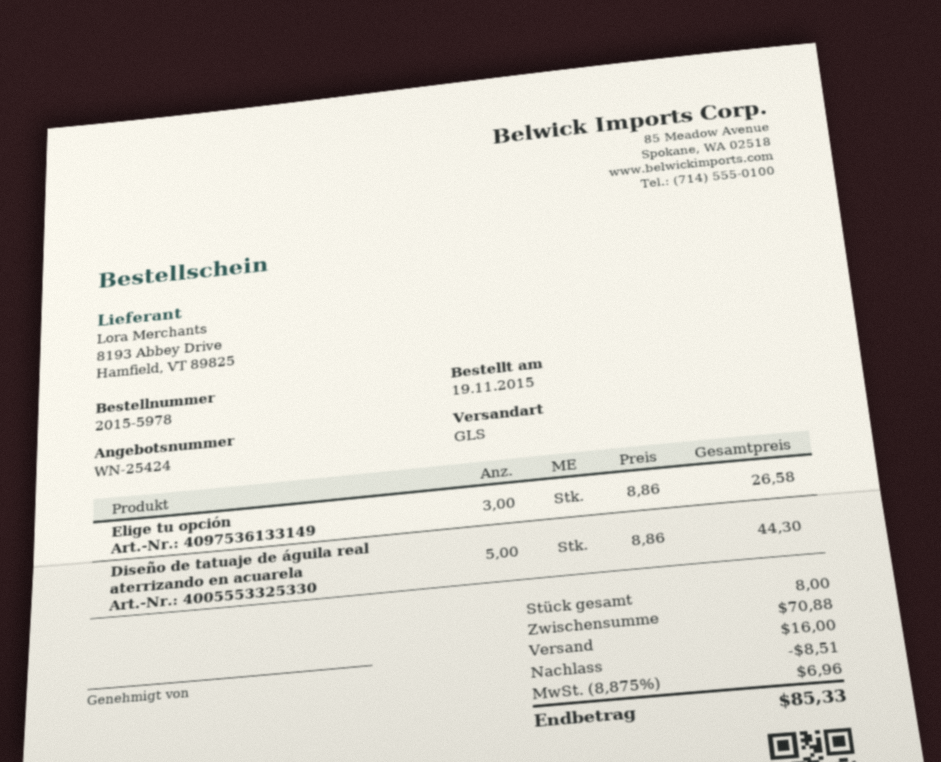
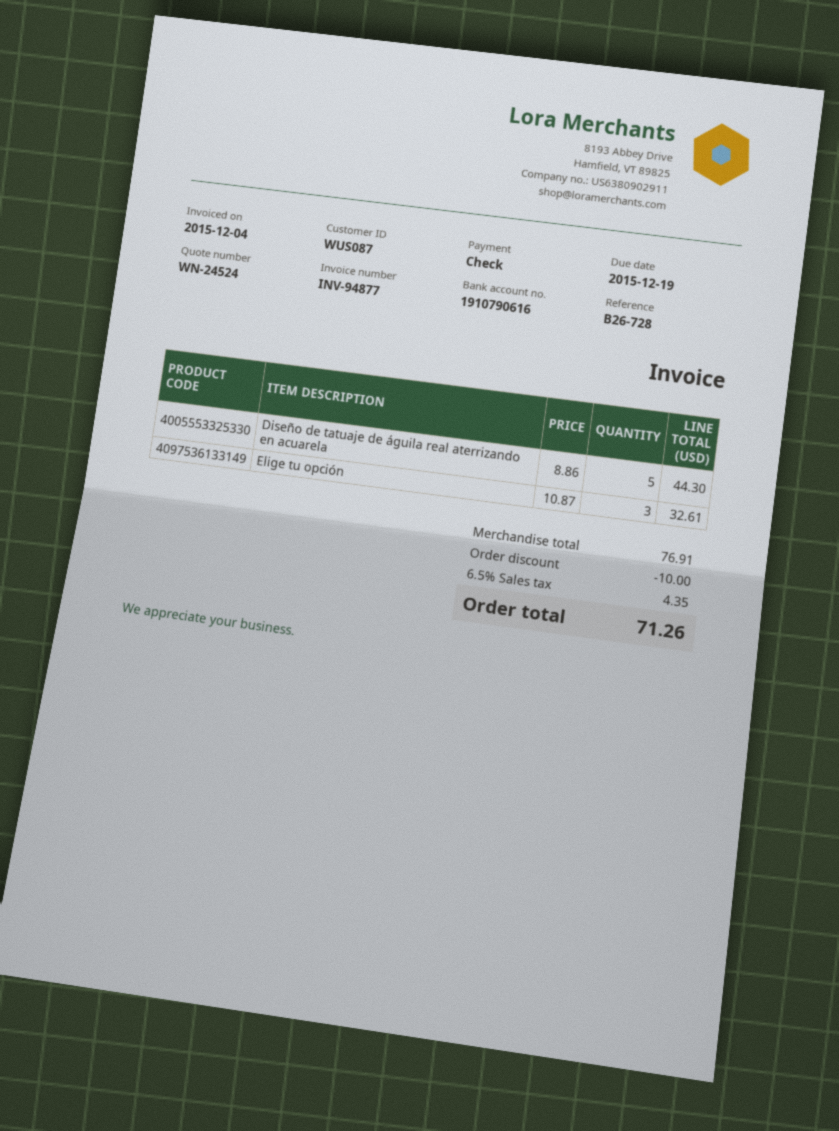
quote number: WN-25424 -> WN-24524
Elige tu opción: 3 x 8.86 = 26.58 -> 3 x 10.87 = 32.61
subtotal: 70.88 -> 76.91
discount: 8.51 -> 10.00
shipping: 16.00 -> none
tax: 8.875% = 6.96 -> 6.5% = 4.35
total: 85.33 -> 71.26

